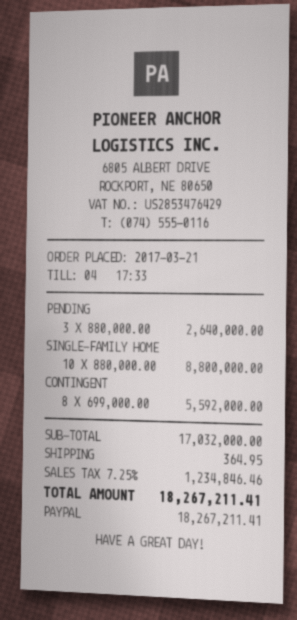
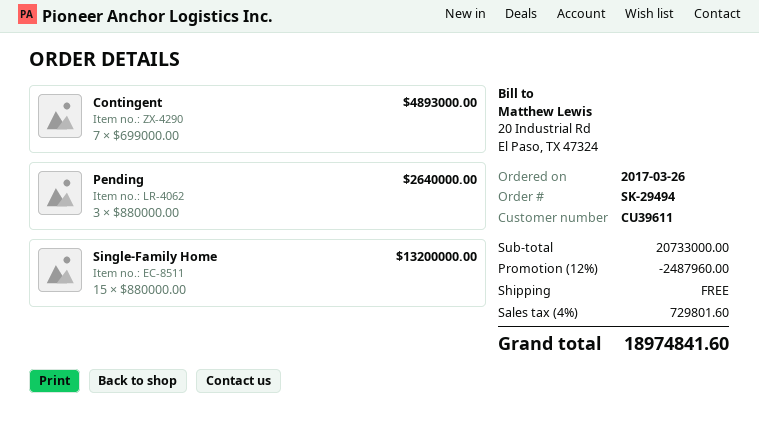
order date: 2017-03-21 -> 2017-03-26
SINGLE-FAMILY HOME: 10 x 880000.00 = 8800000.00 -> 15 x 880000.00 = 13200000.00
CONTINGENT: 8 x 699000.00 = 5592000.00 -> 7 x 699000.00 = 4893000.00
subtotal: 17032000.00 -> 20733000.00
discount: none -> 12% = 2487960.00
shipping: 364.95 -> 0.00
tax: 7.25% = 1234846.46 -> 4% = 729801.60
total: 18267211.41 -> 18974841.60

